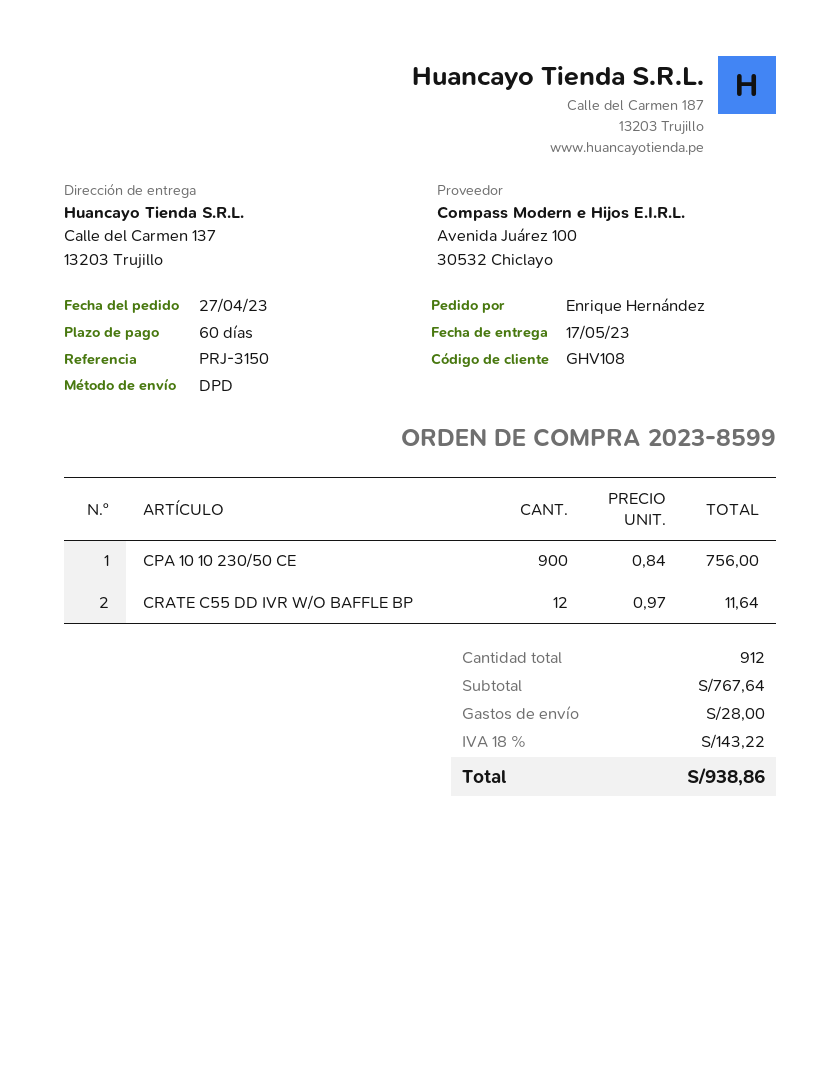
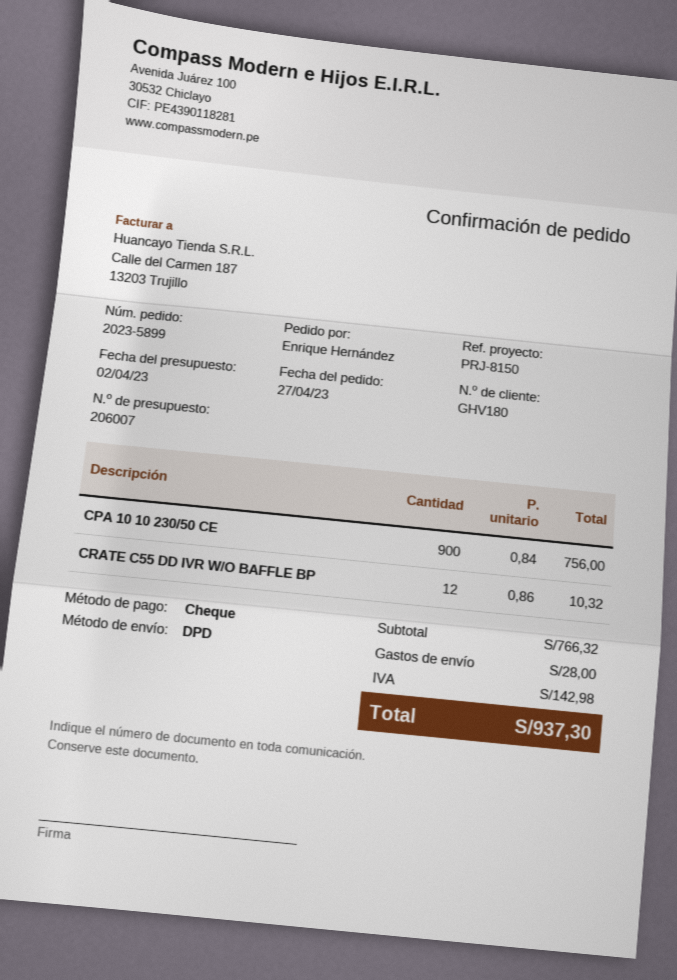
order number: 2023-8599 -> 2023-5899
customer number: GHV108 -> GHV180
reference: PRJ-3150 -> PRJ-8150
CRATE C55 DD IVR W/O BAFFLE BP: 12 x 0.97 = 11.64 -> 12 x 0.86 = 10.32
subtotal: 767.64 -> 766.32
tax: 143.22 -> 142.98
total: 938.86 -> 937.30

